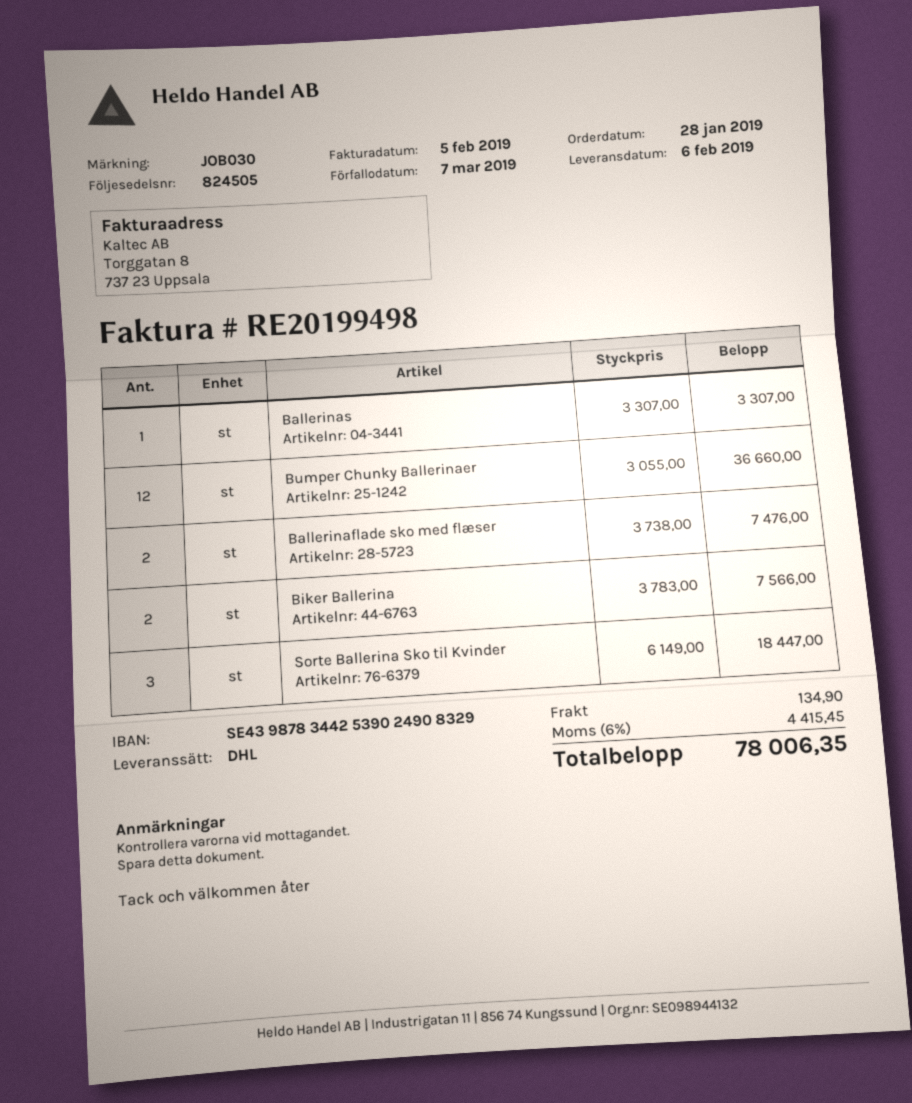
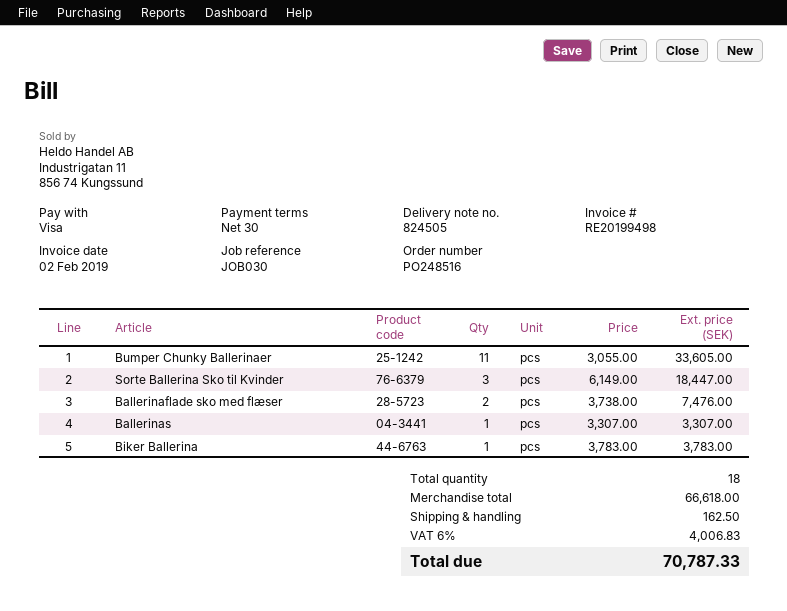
invoice date: 2019-02-05 -> 2019-02-02
Bumper Chunky Ballerinaer: 12 x 3055.00 = 36660.00 -> 11 x 3055.00 = 33605.00
Biker Ballerina: 2 x 3783.00 = 7566.00 -> 1 x 3783.00 = 3783.00
shipping: 134.90 -> 162.50
tax: 6% = 4415.45 -> 6% = 4006.83
total: 78006.35 -> 70787.33

